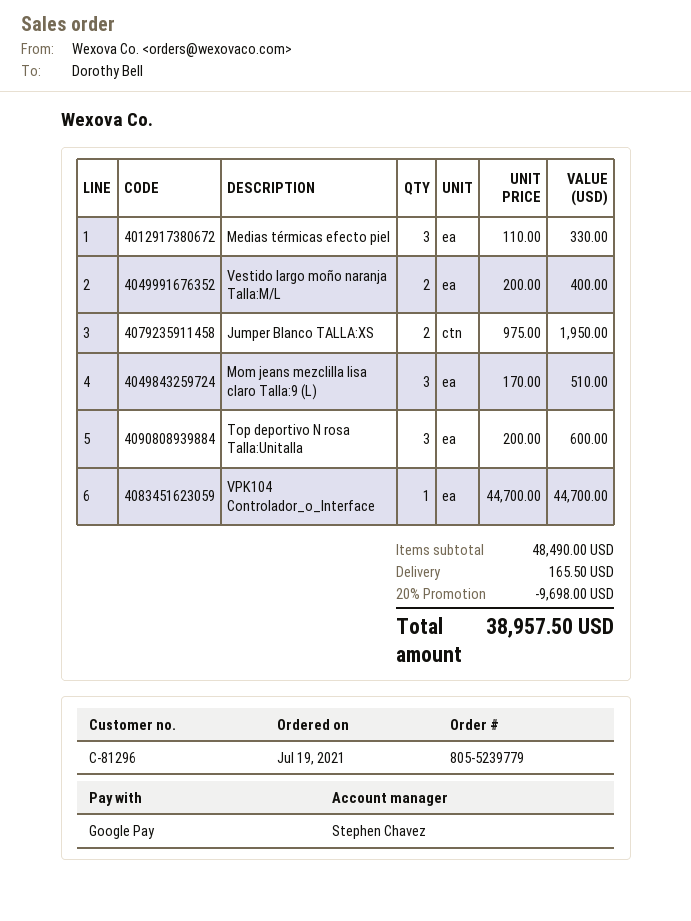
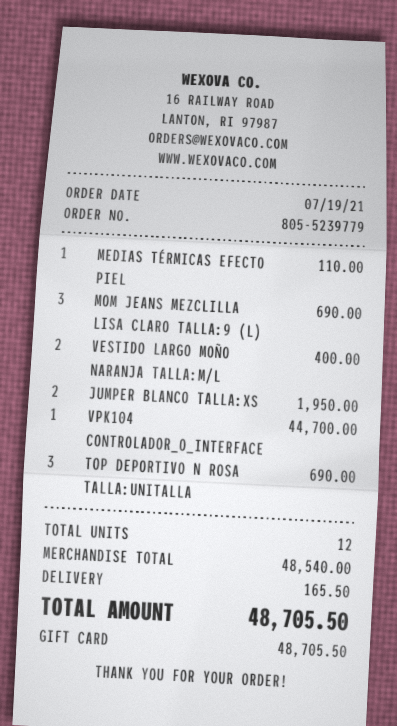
payment method: Google Pay -> gift card
Medias térmicas efecto piel: 3 for 330.00 -> 1 for 110.00
Mom jeans mezclilla lisa claro Talla:9 (L): 3 for 510.00 -> 3 for 690.00
Top deportivo N rosa Talla:Unitalla: 3 for 600.00 -> 3 for 690.00
subtotal: 48490.00 -> 48540.00
discount: 20% = 9698.00 -> none
total: 38957.50 -> 48705.50

